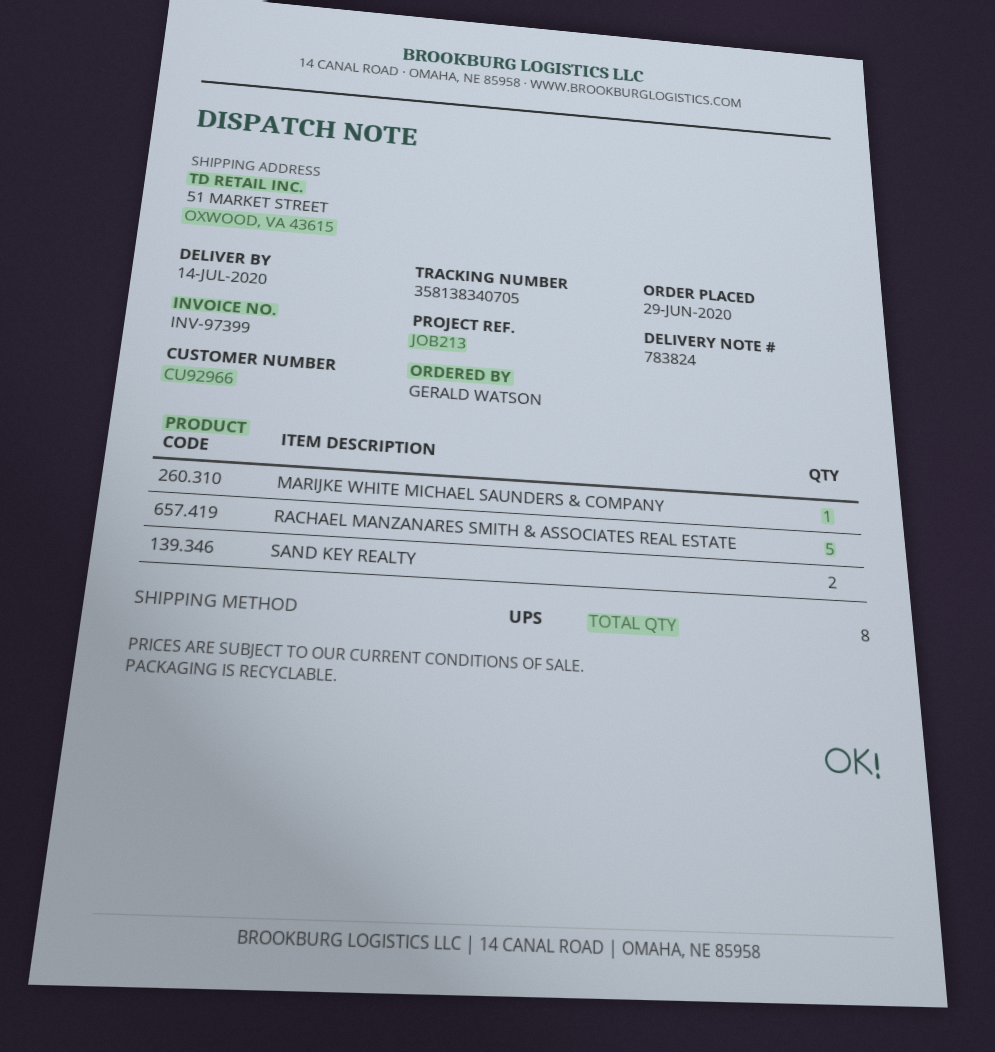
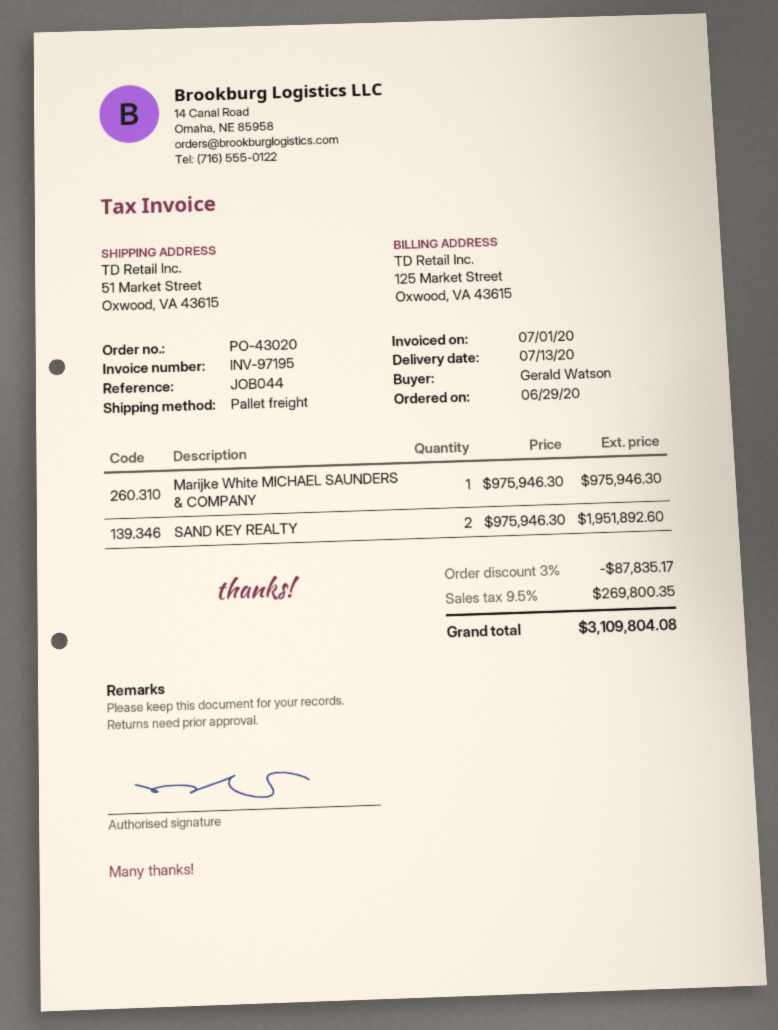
delivery date: 2020-07-14 -> 2020-07-13
invoice number: INV-97399 -> INV-97195
reference: JOB213 -> JOB044
shipping method: UPS -> pallet freight
RACHAEL MANZANARES SMITH & ASSOCIATES REAL ESTATE: 5 -> none

